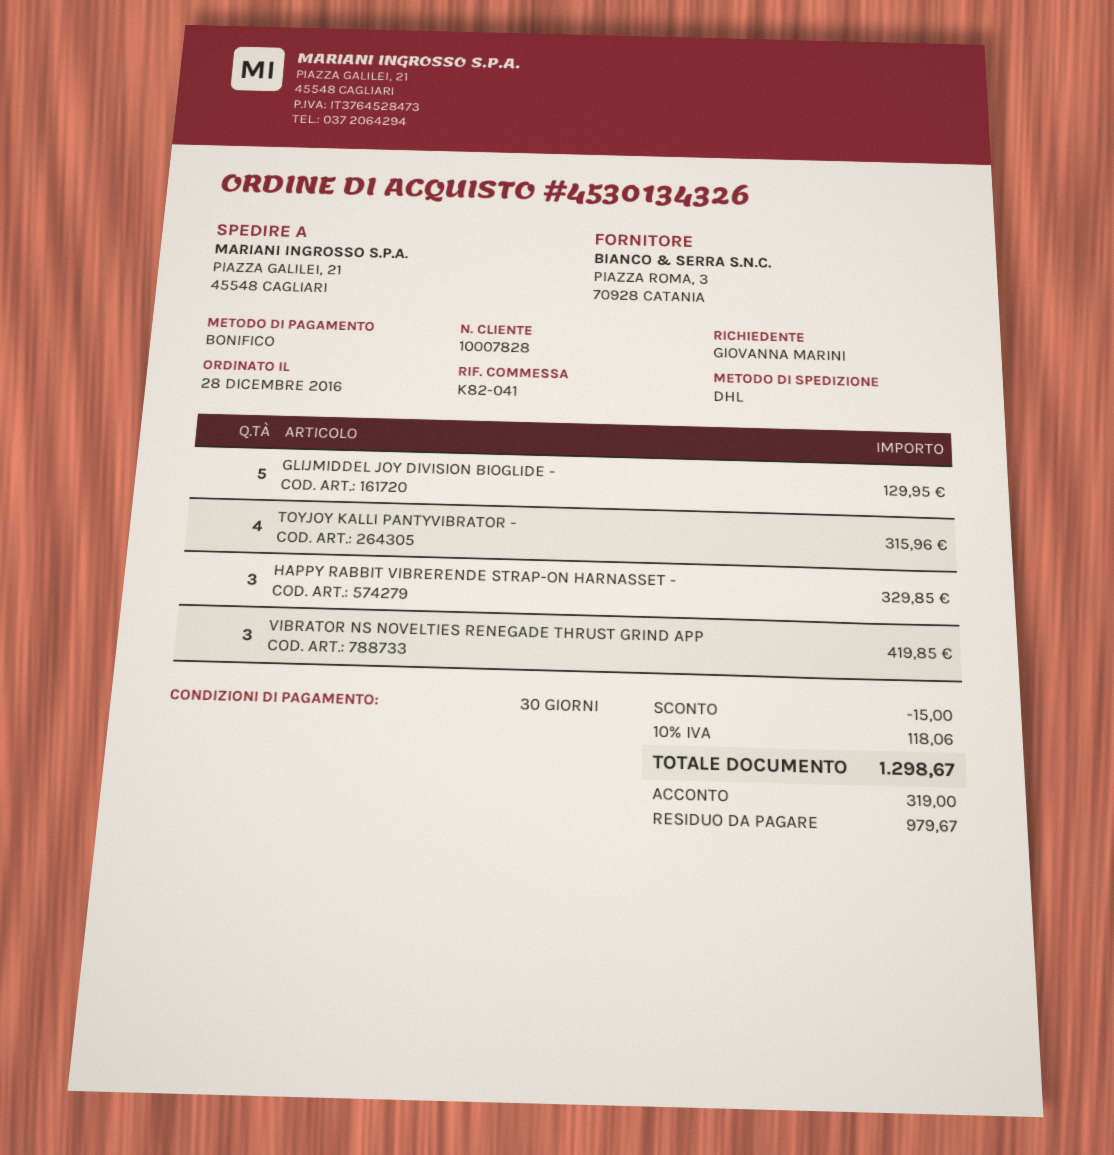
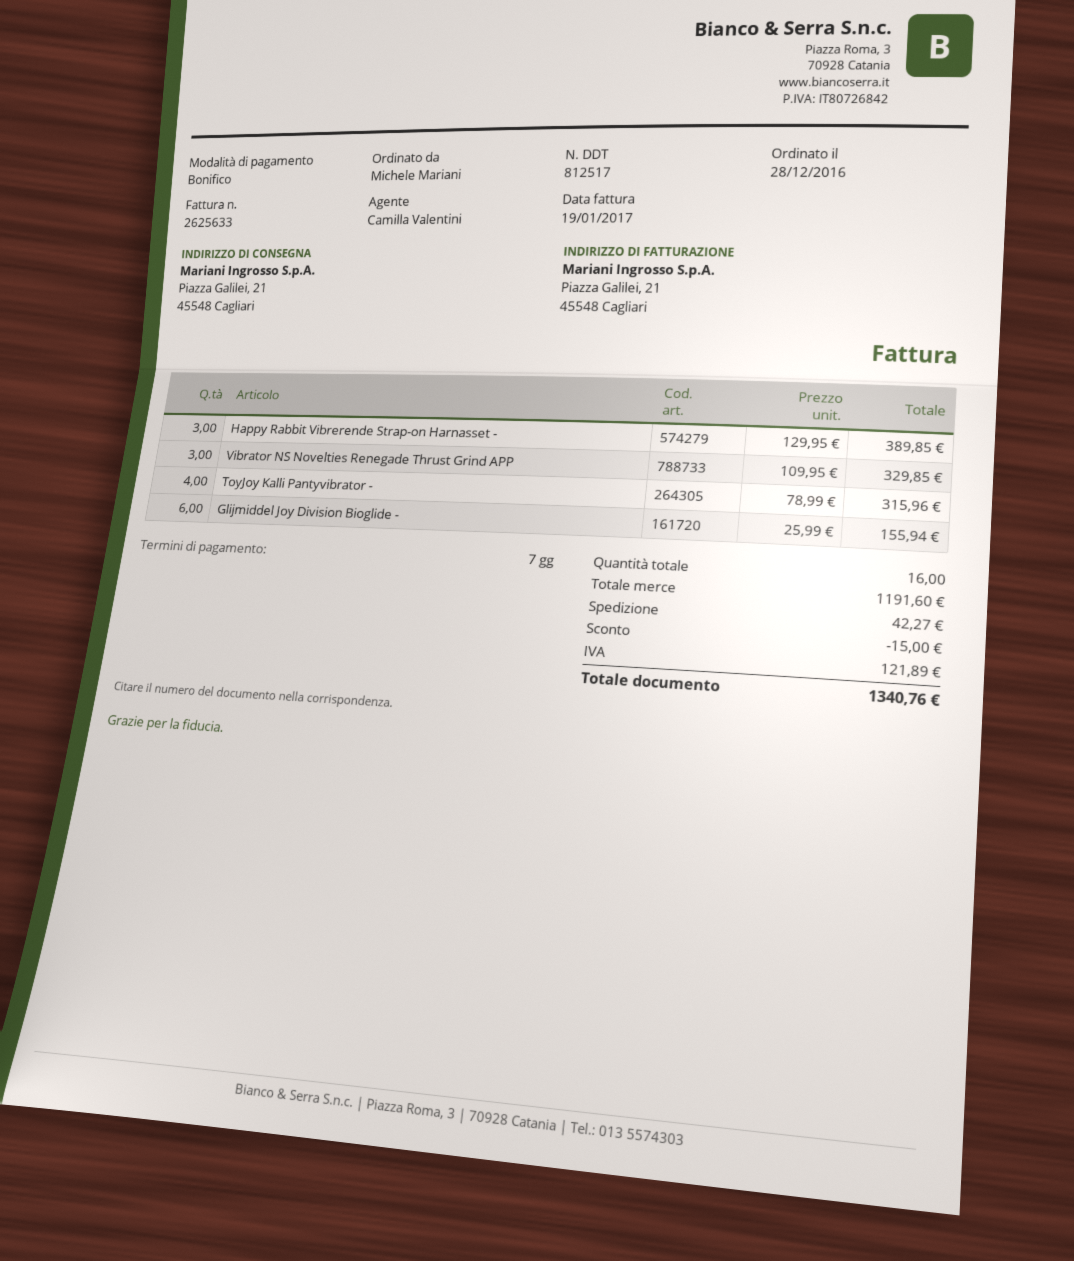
payment terms: 30 days -> 7 days
ordered by: GIOVANNA MARINI -> Michele Mariani
GLIJMIDDEL JOY DIVISION BIOGLIDE -: 5 for 129.95 -> 6 for 155.94
HAPPY RABBIT VIBRERENDE STRAP-ON HARNASSET -: 3 for 329.85 -> 3 for 389.85
VIBRATOR NS NOVELTIES RENEGADE THRUST GRIND APP: 3 for 419.85 -> 3 for 329.85
shipping: none -> 42.27
tax: 118.06 -> 121.89
total: 1298.67 -> 1340.76

